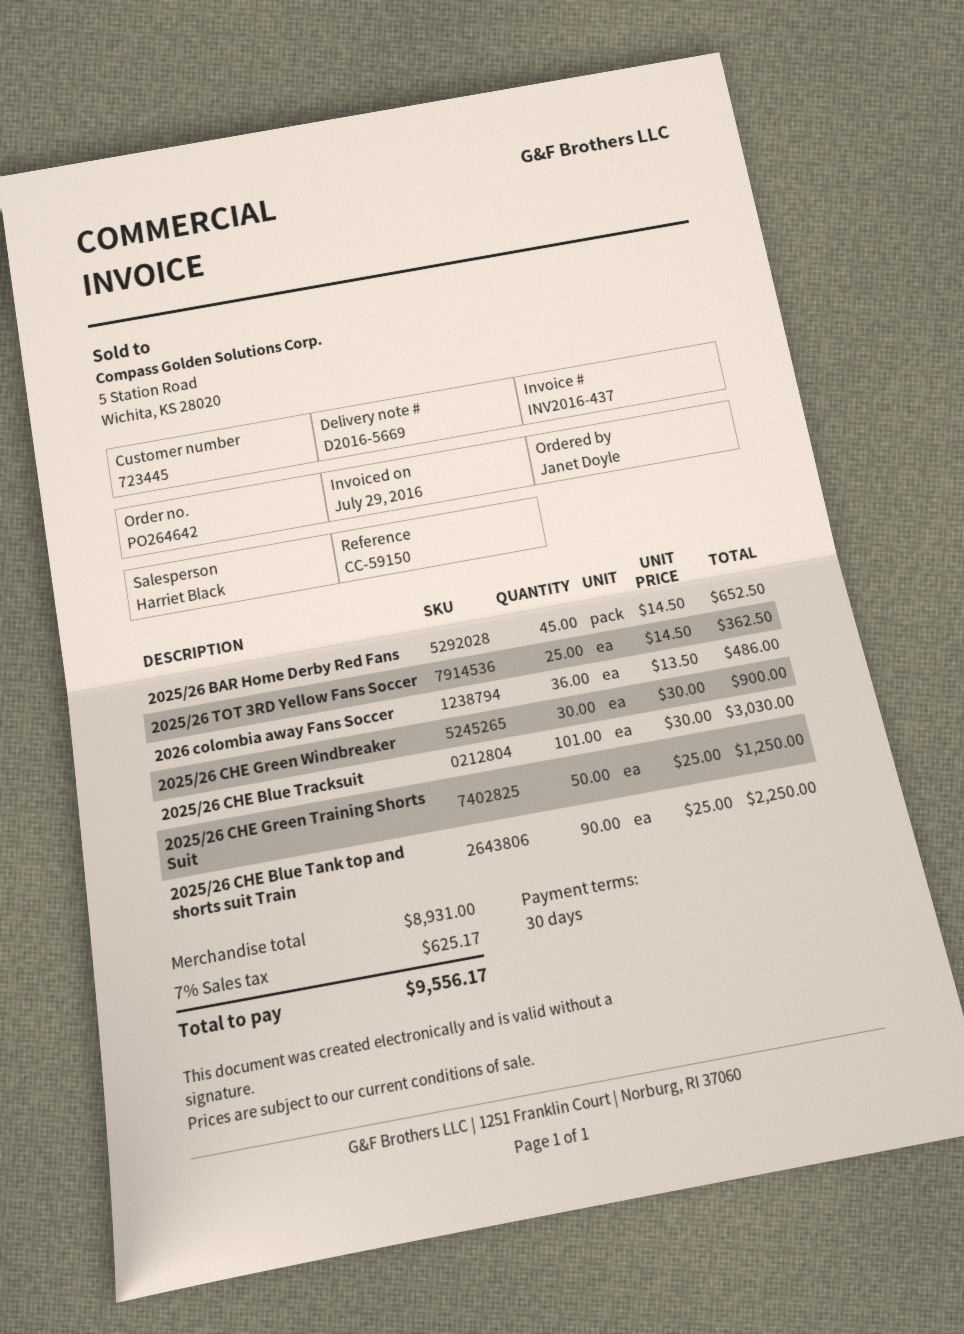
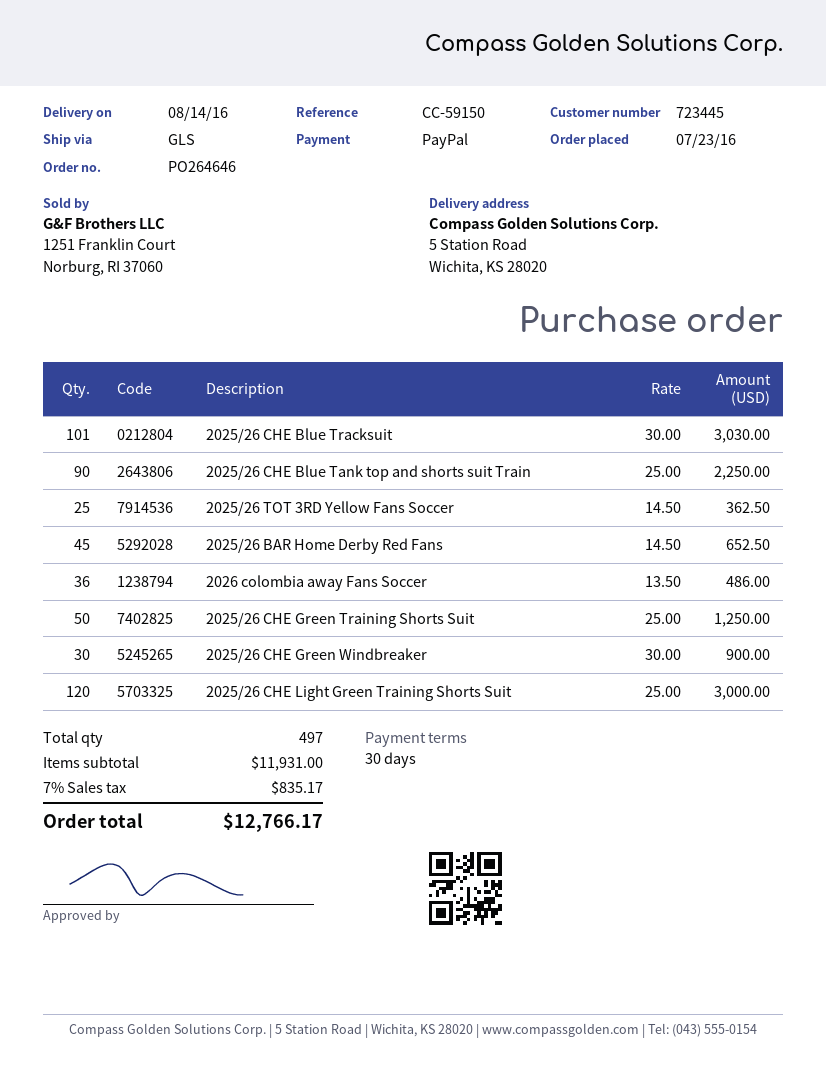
order number: PO264642 -> PO264646
2025/26 CHE Light Green Training Shorts Suit: none -> 120 x 25.00 = 3000.00
subtotal: 8931.00 -> 11931.00
tax: 7% = 625.17 -> 7% = 835.17
total: 9556.17 -> 12766.17

